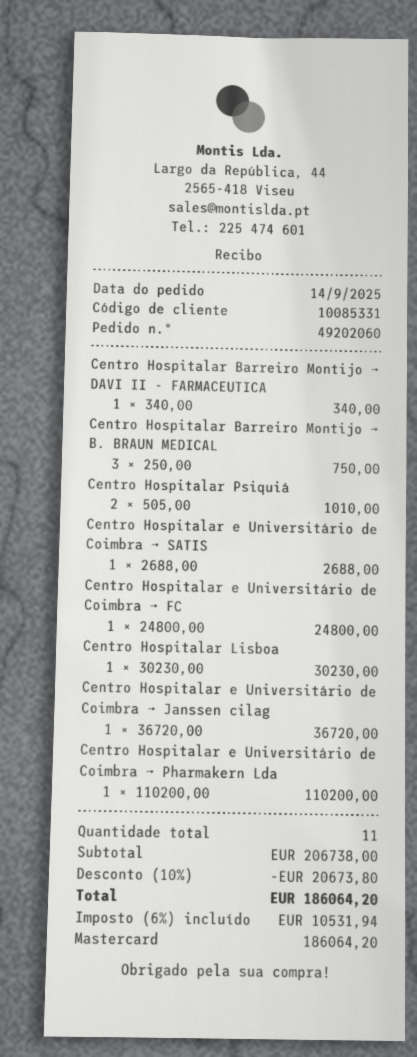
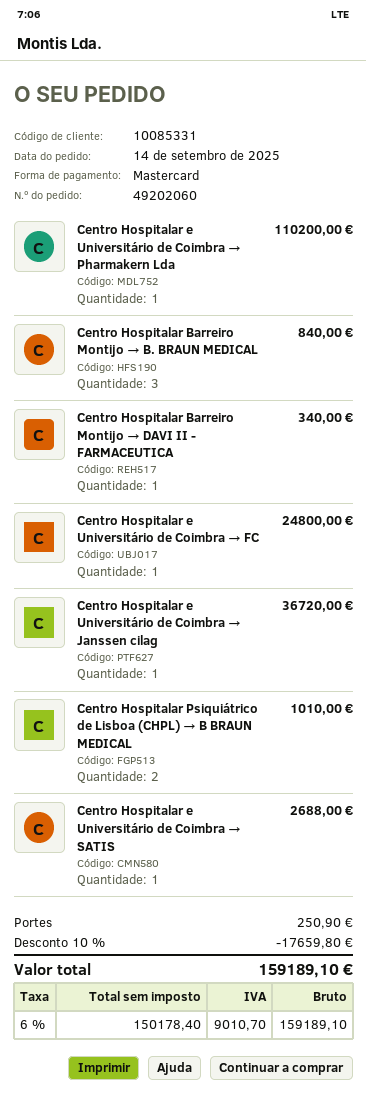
Centro Hospitalar Barreiro Montijo → B. BRAUN MEDICAL: 3 for 750.00 -> 3 for 840.00
Centro Hospitalar Lisboa: 1 for 30230.00 -> none
discount: 10% = 20673.80 -> 10% = 17659.80
shipping: none -> 250.90
tax: 6% = 10531.94 -> 6% = 9010.70
total: 186064.20 -> 159189.10

